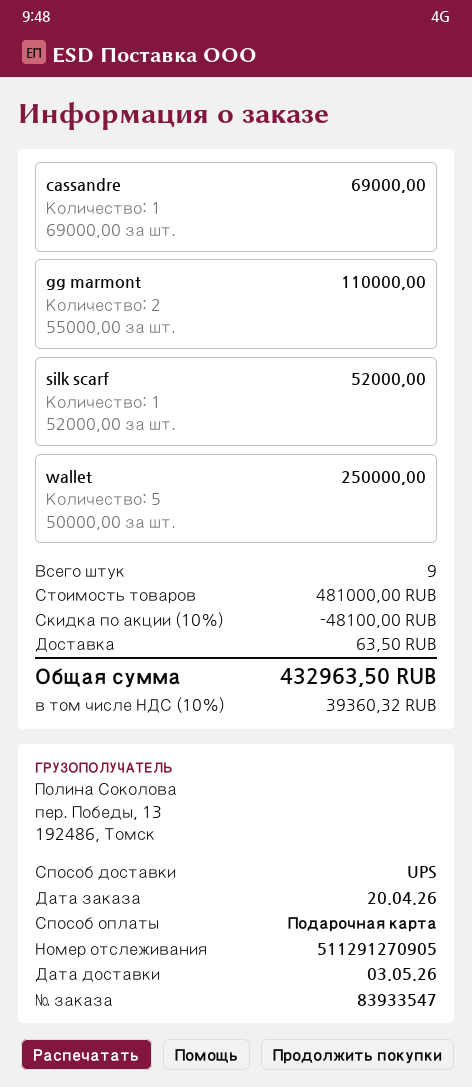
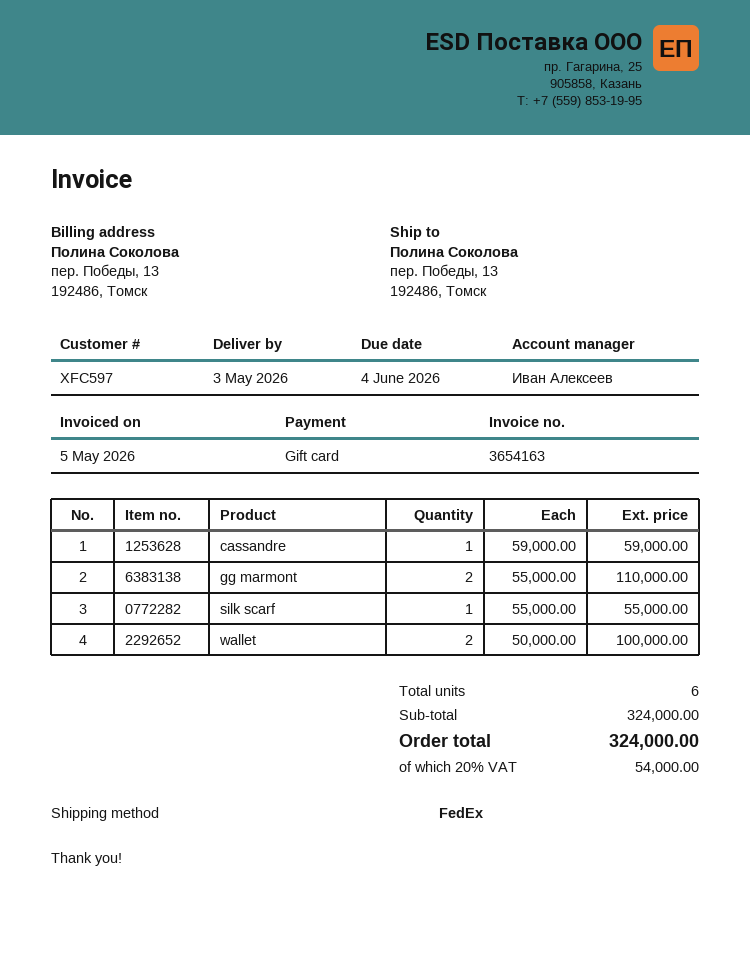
shipping method: UPS -> FedEx
cassandre: 1 x 69000.00 = 69000.00 -> 1 x 59000.00 = 59000.00
silk scarf: 1 x 52000.00 = 52000.00 -> 1 x 55000.00 = 55000.00
wallet: 5 x 50000.00 = 250000.00 -> 2 x 50000.00 = 100000.00
total quantity: 9 -> 6
subtotal: 481000.00 -> 324000.00
discount: 10% = 48100.00 -> none
shipping: 63.50 -> none
tax: 10% = 39360.32 -> 20% = 54000.00
total: 432963.50 -> 324000.00

